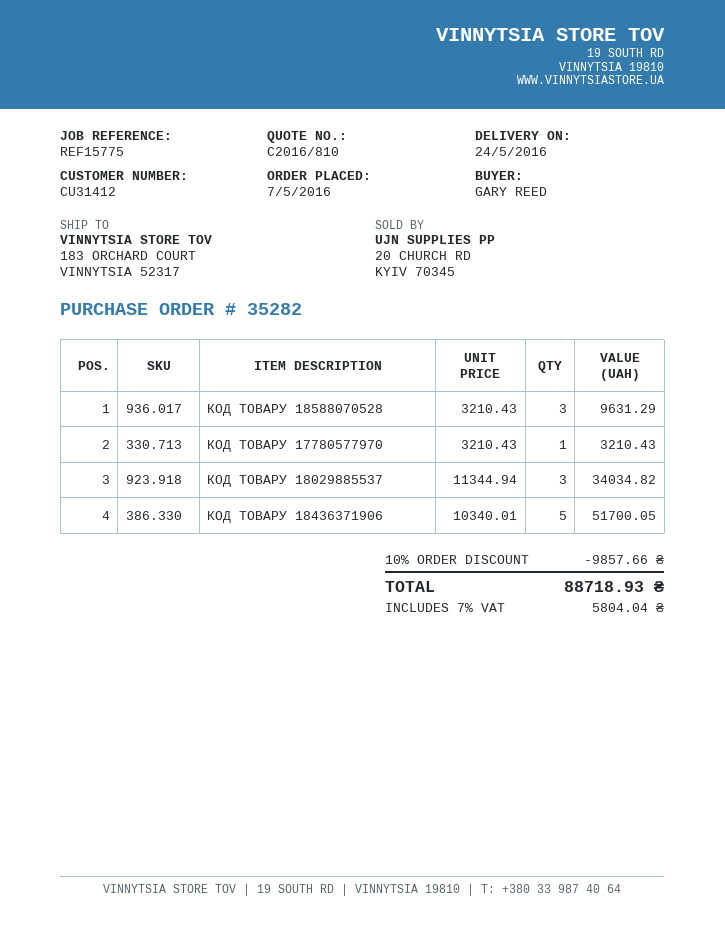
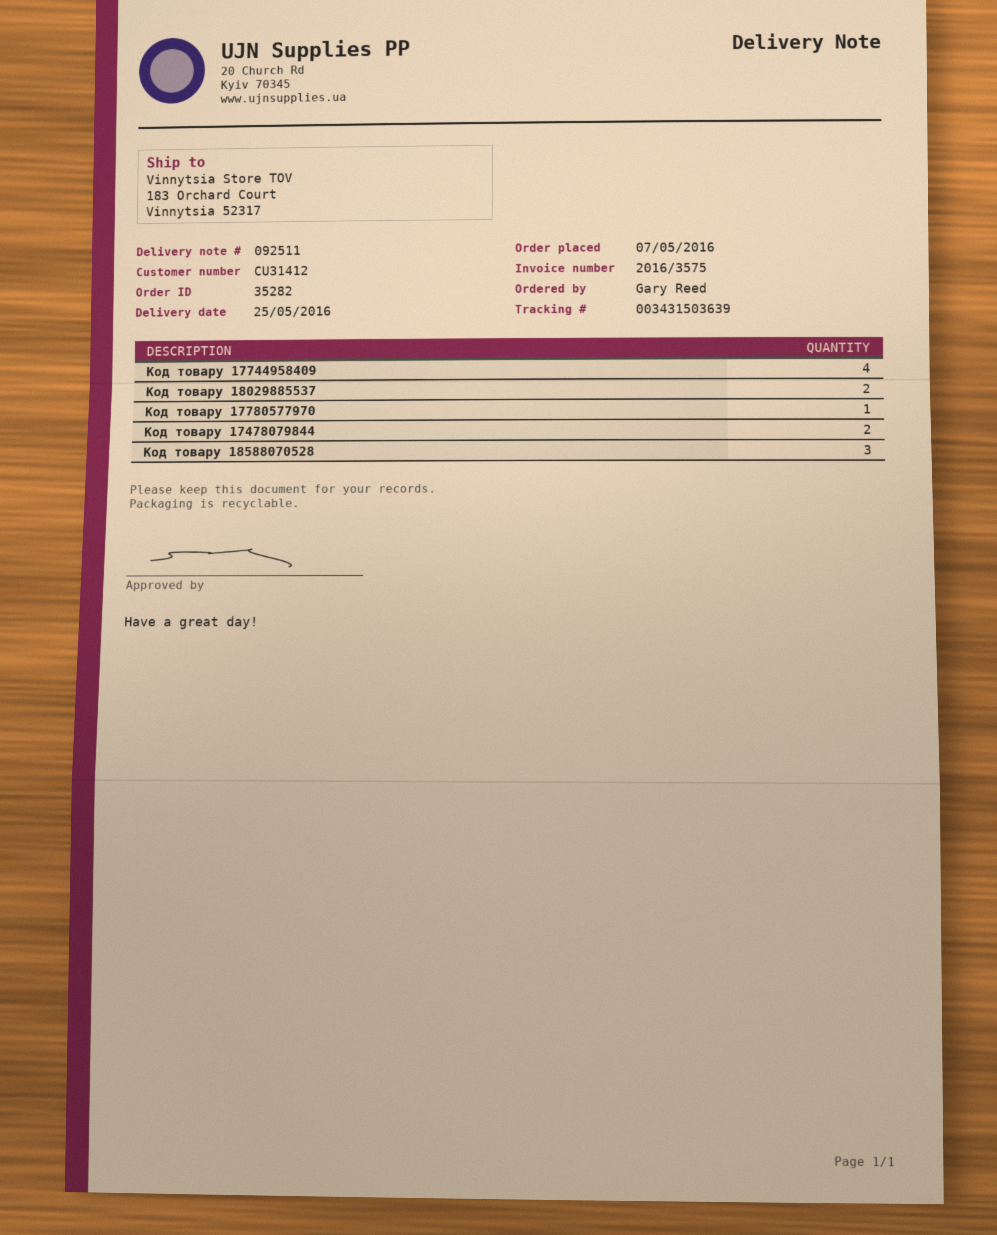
delivery date: 2016-05-24 -> 2016-05-25
КОД ТОВАРУ 18029885537: 3 -> 2
КОД ТОВАРУ 18436371906: 5 -> none
Код товару 17744958409: none -> 4
Код товару 17478079844: none -> 2

